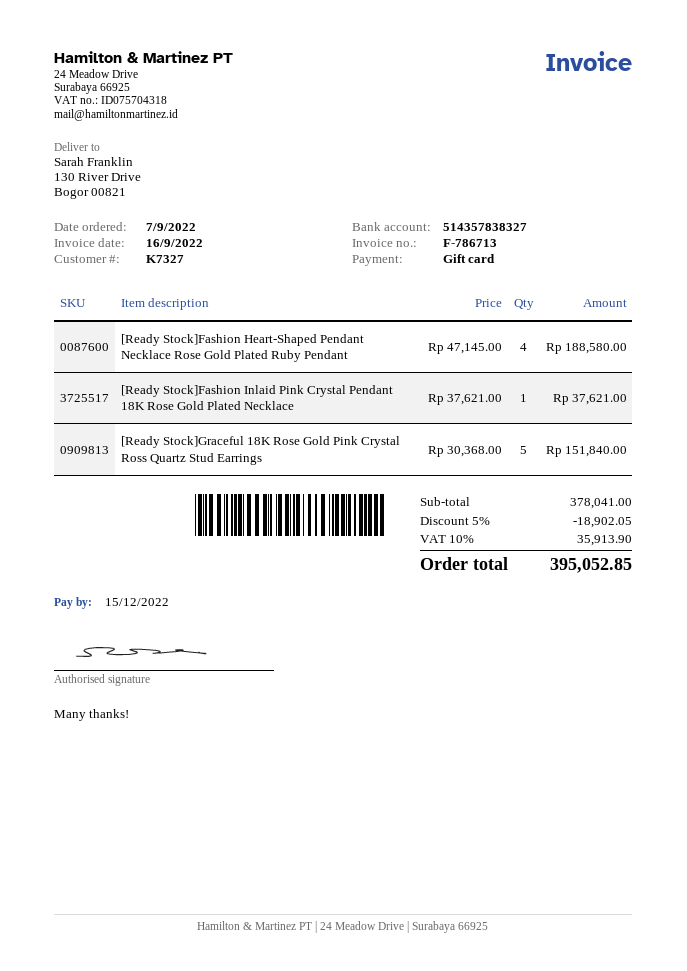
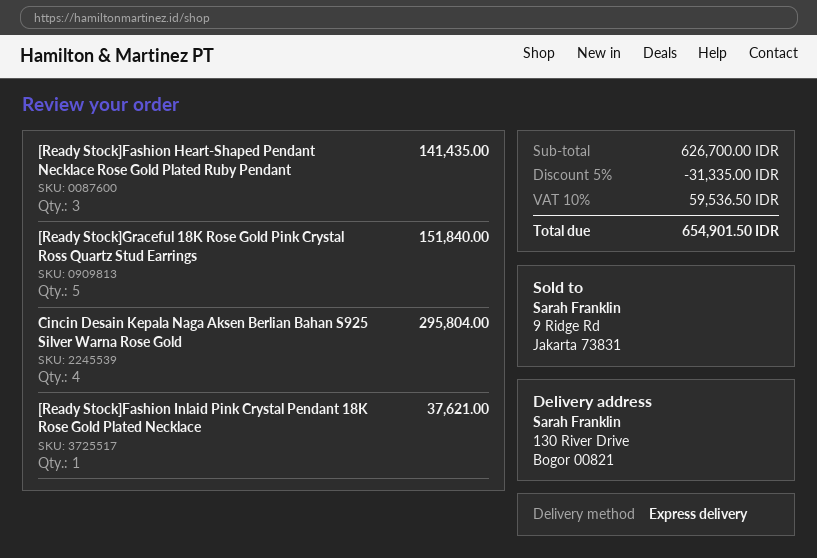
[Ready Stock]Fashion Heart-Shaped Pendant Necklace Rose Gold Plated Ruby Pendant: 4 for 188580.00 -> 3 for 141435.00
Cincin Desain Kepala Naga Aksen Berlian Bahan S925 Silver Warna Rose Gold: none -> 4 for 295804.00
subtotal: 378041.00 -> 626700.00
discount: 5% = 18902.05 -> 5% = 31335.00
tax: 10% = 35913.90 -> 10% = 59536.50
total: 395052.85 -> 654901.50

